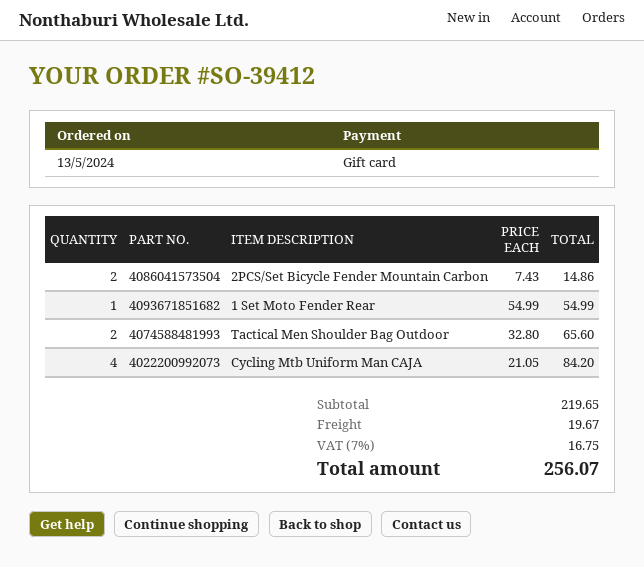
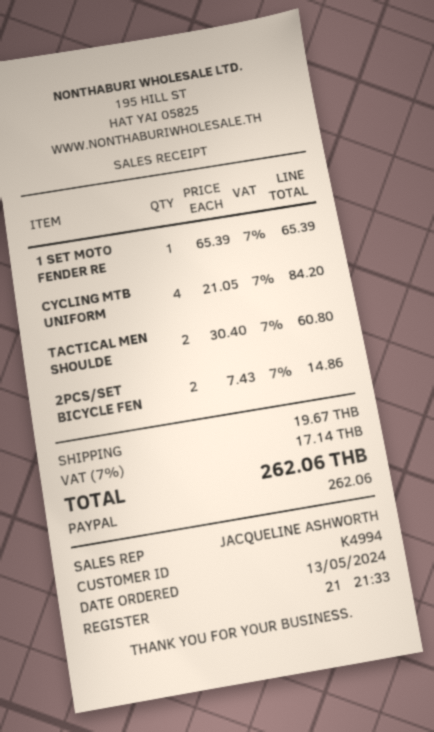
payment method: gift card -> PayPal
1 Set Moto Fender Rear: 1 x 54.99 = 54.99 -> 1 x 65.39 = 65.39
Tactical Men Shoulder Bag Outdoor: 2 x 32.80 = 65.60 -> 2 x 30.40 = 60.80
tax: 7% = 16.75 -> 7% = 17.14
total: 256.07 -> 262.06

